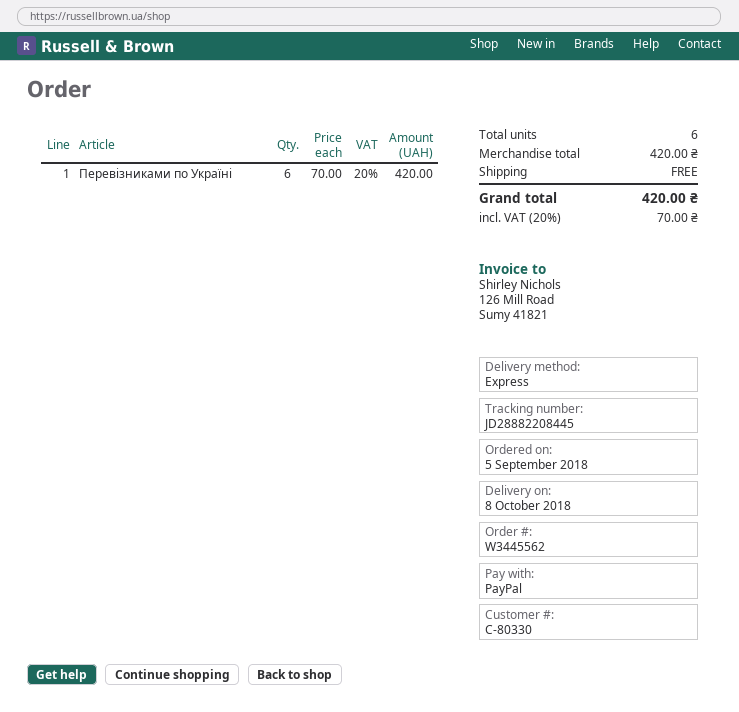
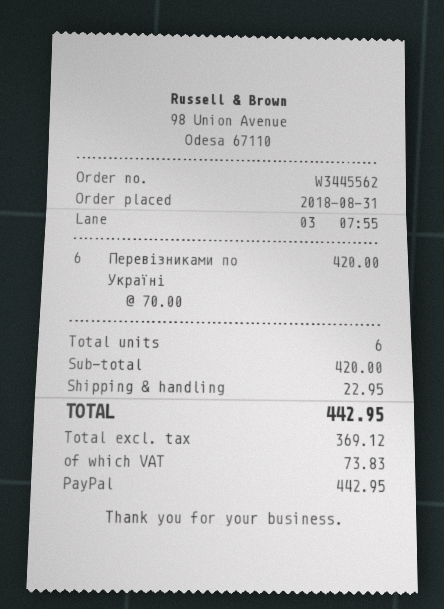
order date: 2018-09-05 -> 2018-08-31
shipping: 0.00 -> 22.95
tax: 70.00 -> 73.83
total: 420.00 -> 442.95

